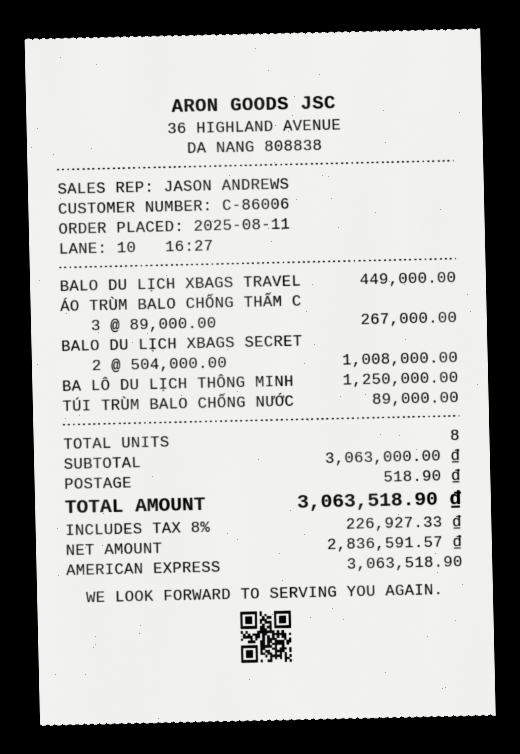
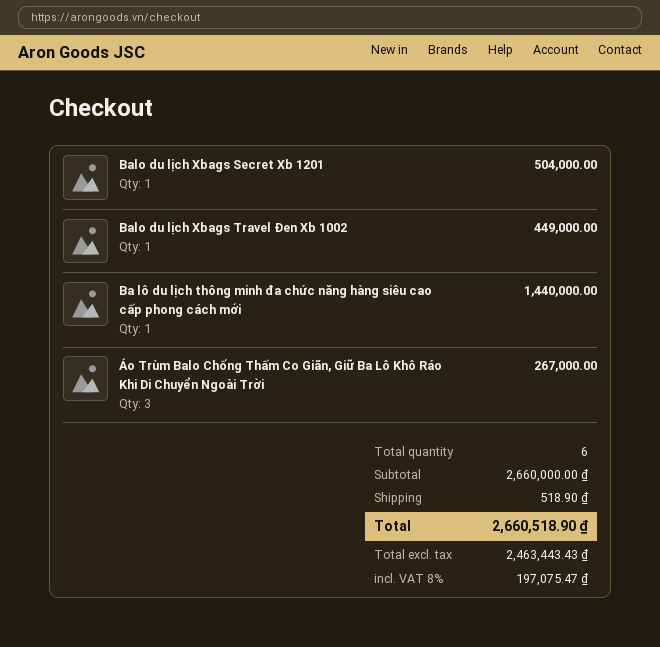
BALO DU LỊCH XBAGS SECRET: 2 for 1008000.00 -> 1 for 504000.00
BA LÔ DU LỊCH THÔNG MINH: 1 for 1250000.00 -> 1 for 1440000.00
TÚI TRÙM BALO CHỐNG NƯỚC: 1 for 89000.00 -> none
total quantity: 8 -> 6
subtotal: 3063000.00 -> 2660000.00
net: 2836591.57 -> 2463443.43
tax: 8% = 226927.33 -> 8% = 197075.47
total: 3063518.90 -> 2660518.90

